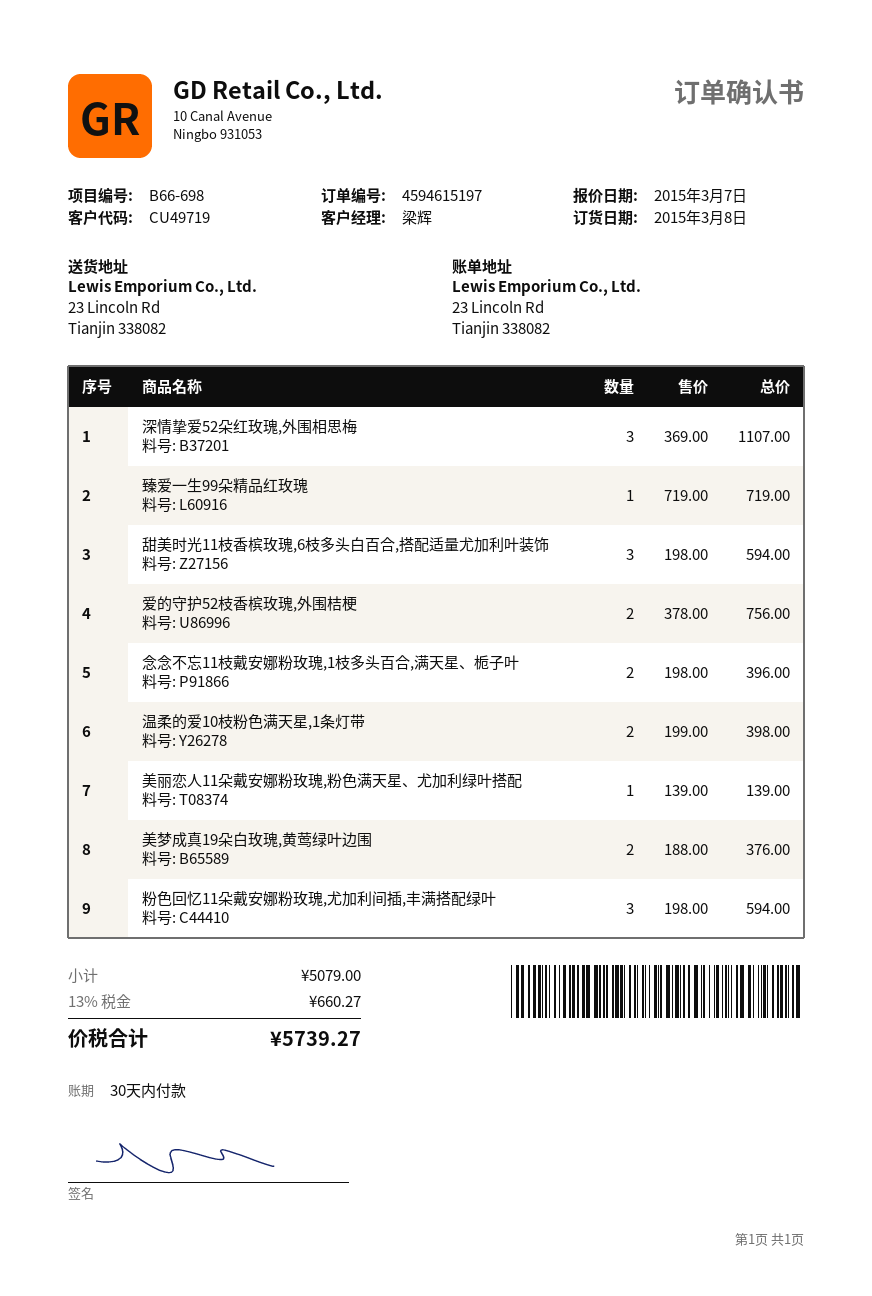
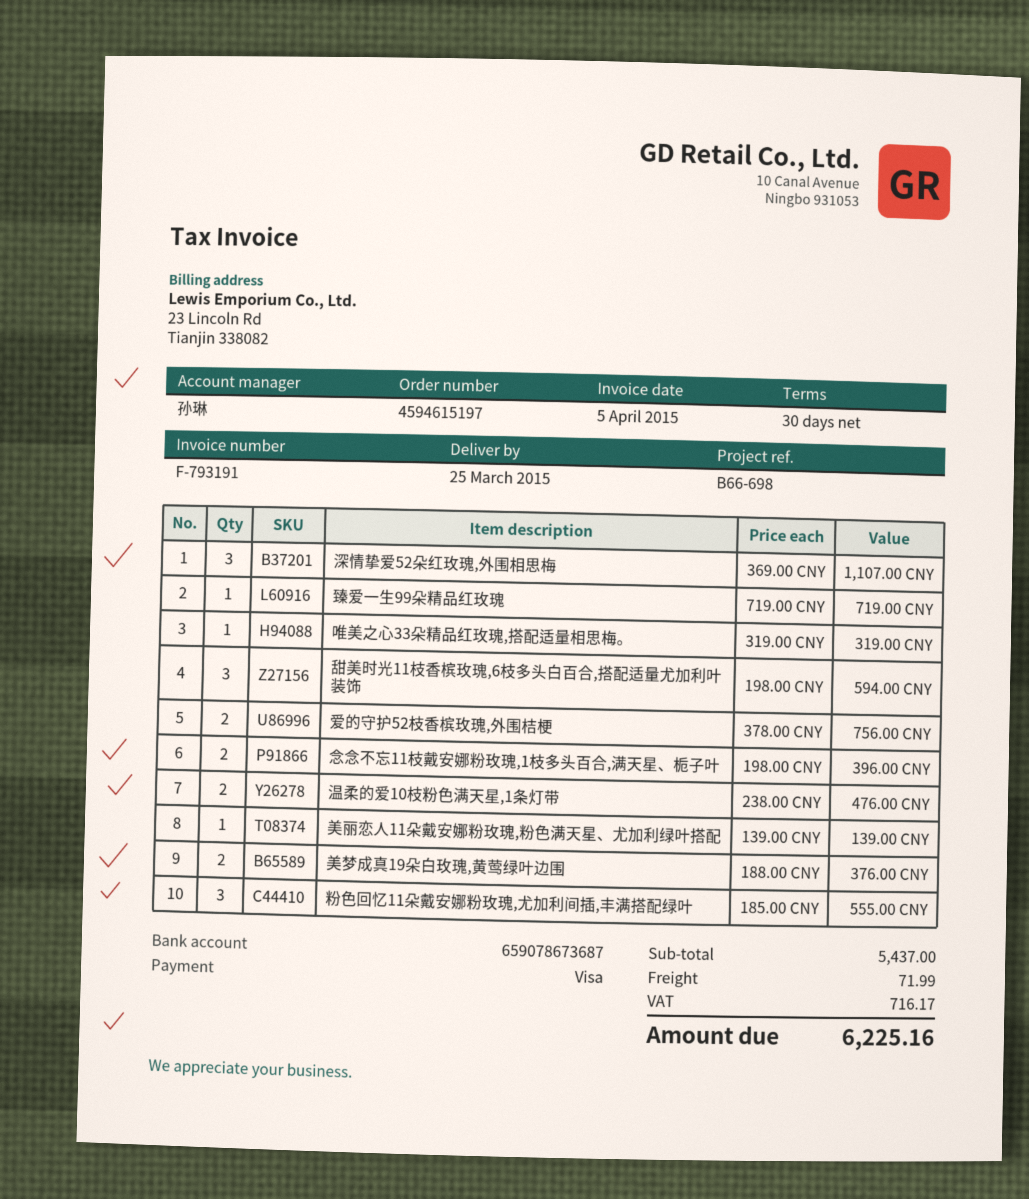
sales rep: 梁辉 -> 孙琳
温柔的爱10枝粉色满天星,1条灯带: 2 x 199.00 = 398.00 -> 2 x 238.00 = 476.00
粉色回忆11朵戴安娜粉玫瑰,尤加利间插,丰满搭配绿叶: 3 x 198.00 = 594.00 -> 3 x 185.00 = 555.00
唯美之心33朵精品红玫瑰,搭配适量相思梅。: none -> 1 x 319.00 = 319.00
subtotal: 5079.00 -> 5437.00
shipping: none -> 71.99
tax: 660.27 -> 716.17
total: 5739.27 -> 6225.16

